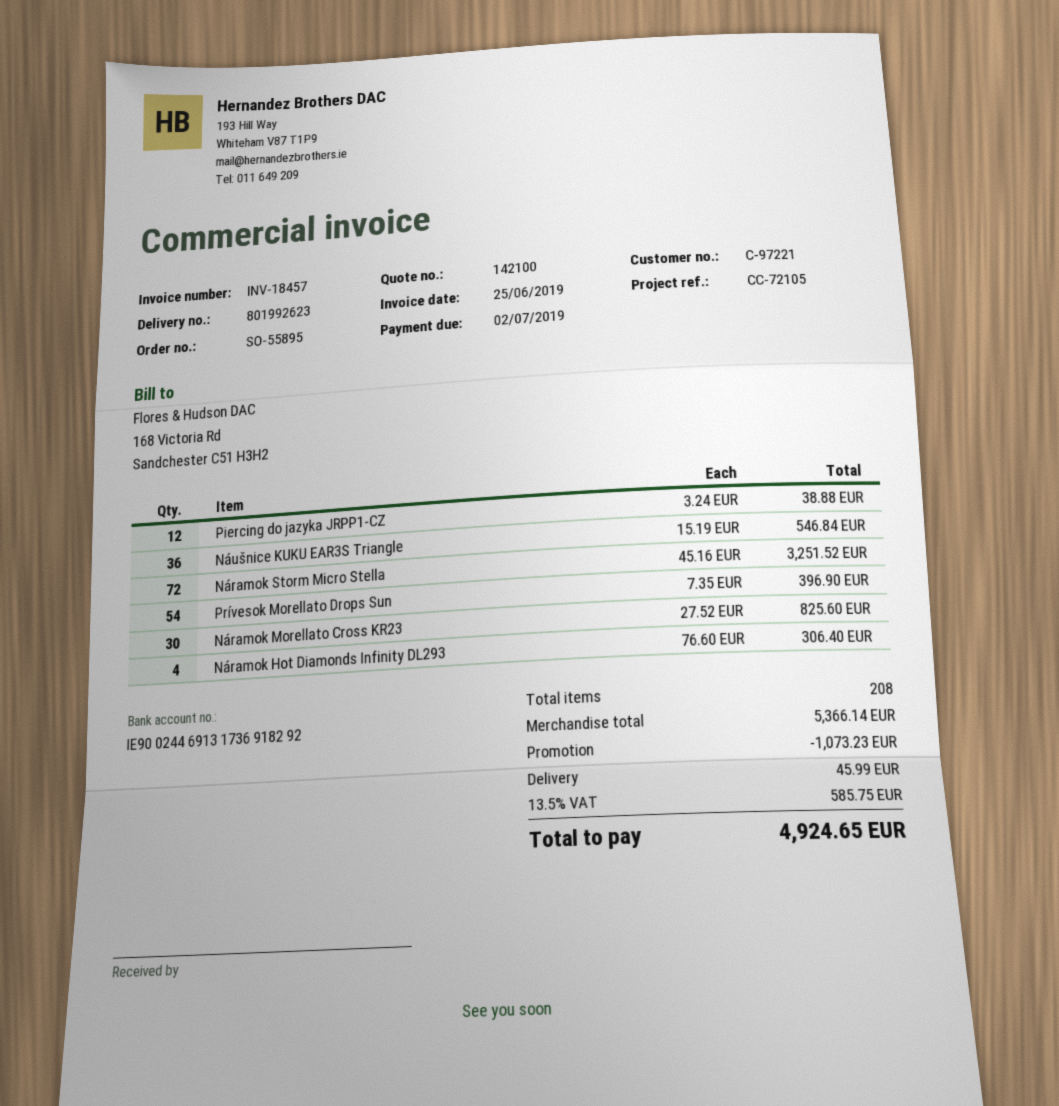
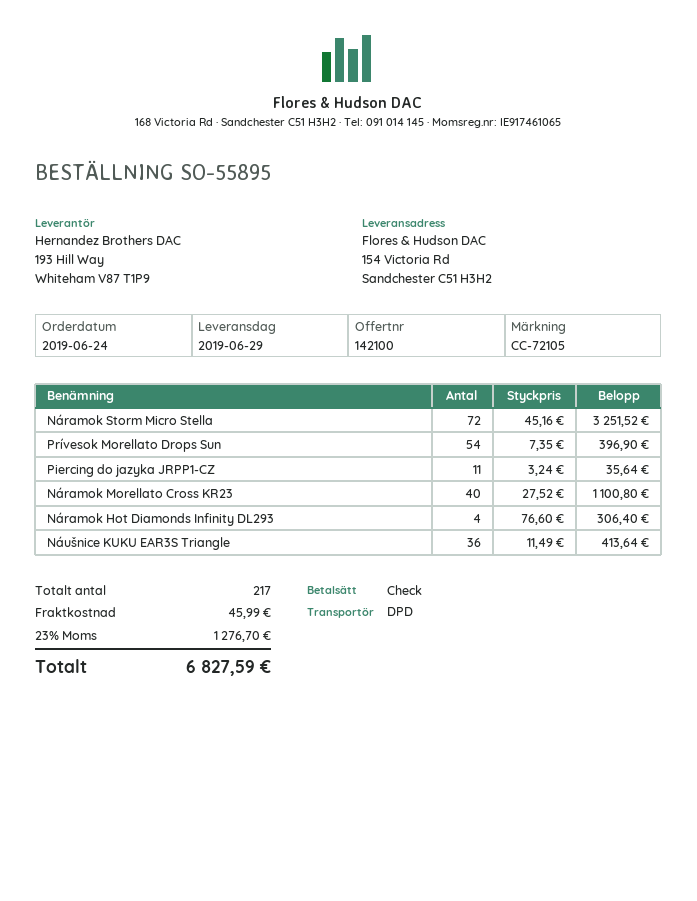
Piercing do jazyka JRPP1-CZ: 12 x 3.24 = 38.88 -> 11 x 3.24 = 35.64
Náušnice KUKU EAR3S Triangle: 36 x 15.19 = 546.84 -> 36 x 11.49 = 413.64
Náramok Morellato Cross KR23: 30 x 27.52 = 825.60 -> 40 x 27.52 = 1100.80
total quantity: 208 -> 217
discount: 1073.23 -> none
tax: 13.5% = 585.75 -> 23% = 1276.70
total: 4924.65 -> 6827.59

